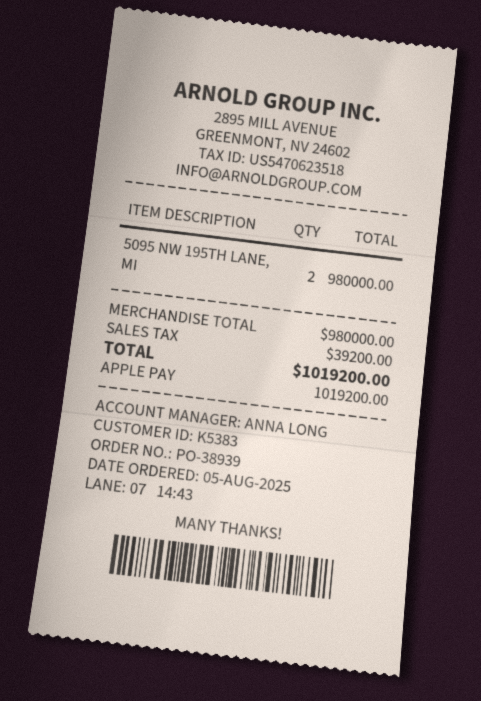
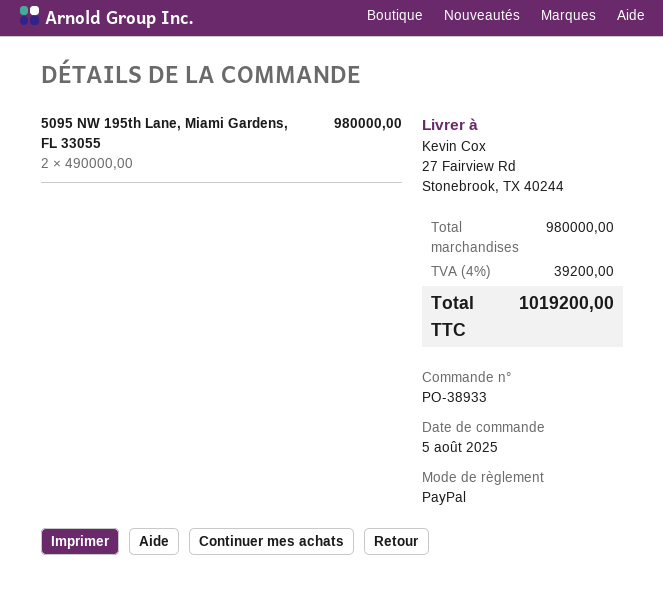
order number: PO-38939 -> PO-38933
payment method: Apple Pay -> PayPal

